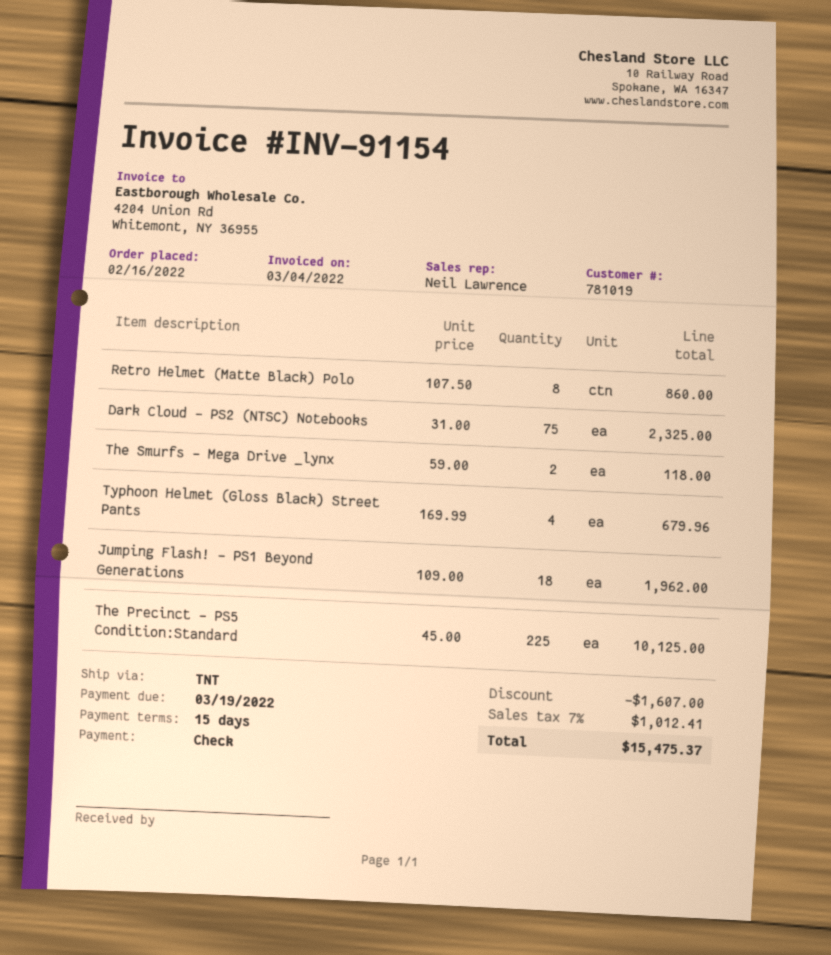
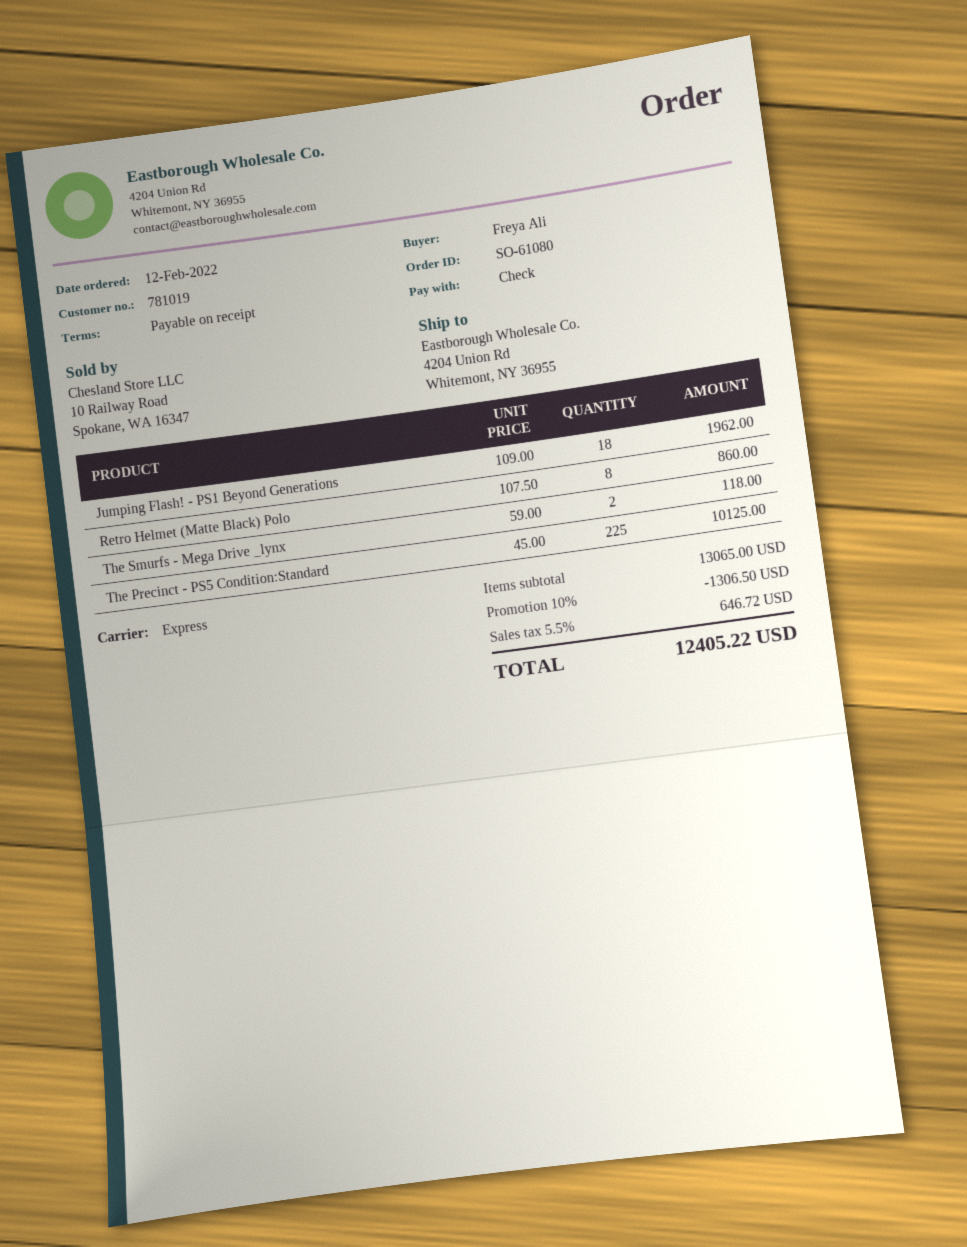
order date: 2022-02-16 -> 2022-02-12
payment terms: 15 days -> on receipt
shipping method: TNT -> express
Dark Cloud - PS2 (NTSC) Notebooks: 75 x 31.00 = 2325.00 -> none
Typhoon Helmet (Gloss Black) Street Pants: 4 x 169.99 = 679.96 -> none
discount: 1607.00 -> 1306.50
tax: 7% = 1012.41 -> 5.5% = 646.72
total: 15475.37 -> 12405.22

